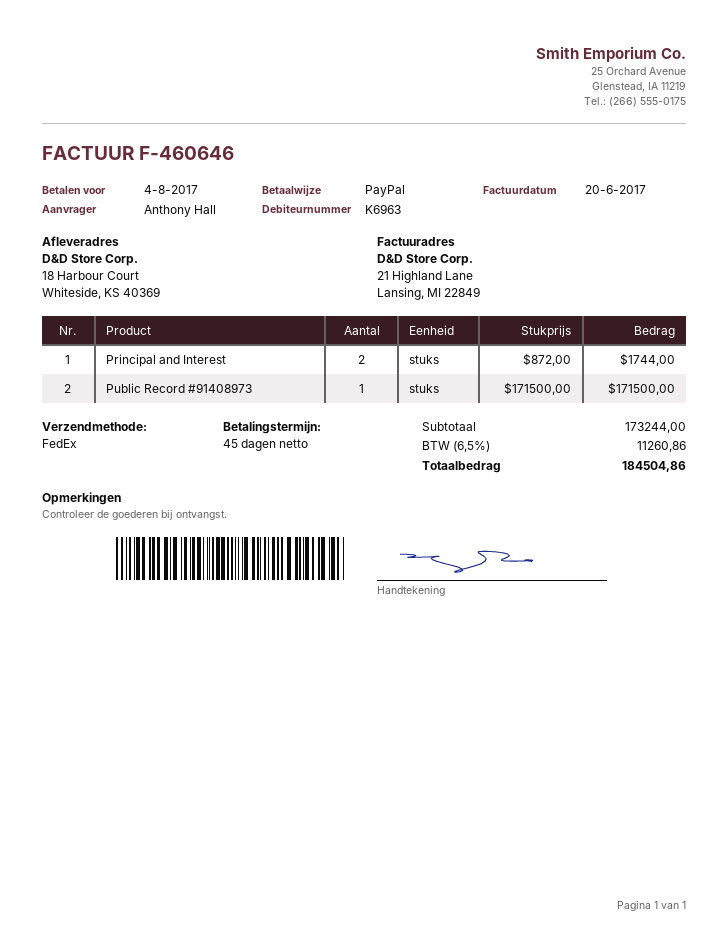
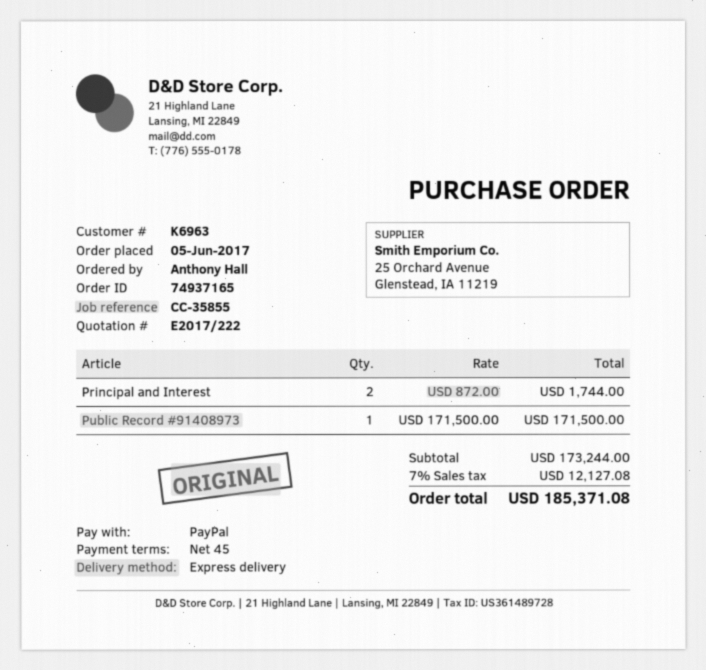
shipping method: FedEx -> express
tax: 6.5% = 11260.86 -> 7% = 12127.08
total: 184504.86 -> 185371.08

